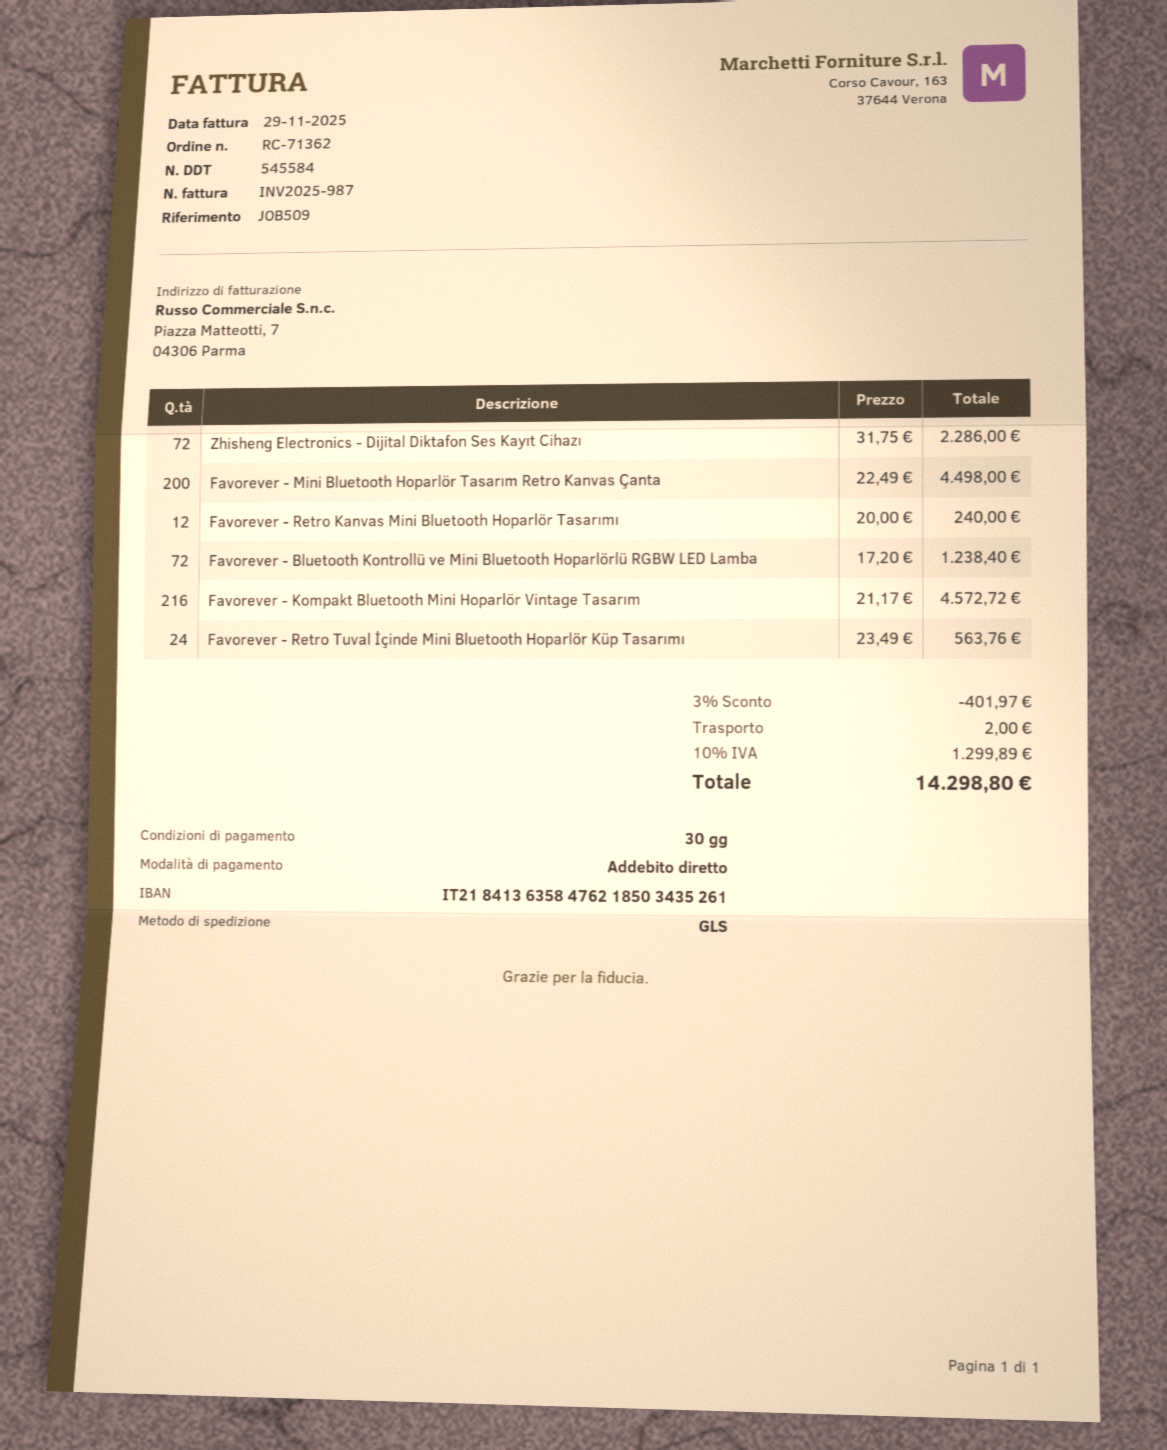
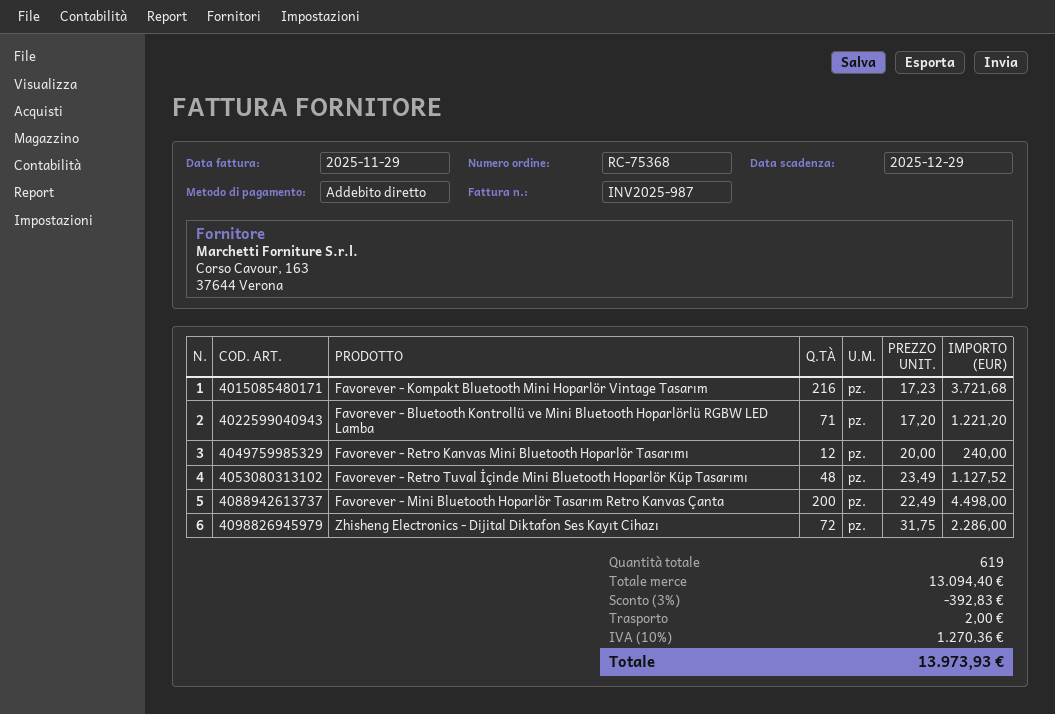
order number: RC-71362 -> RC-75368
Favorever - Bluetooth Kontrollü ve Mini Bluetooth Hoparlörlü RGBW LED Lamba: 72 x 17.20 = 1238.40 -> 71 x 17.20 = 1221.20
Favorever - Kompakt Bluetooth Mini Hoparlör Vintage Tasarım: 216 x 21.17 = 4572.72 -> 216 x 17.23 = 3721.68
Favorever - Retro Tuval İçinde Mini Bluetooth Hoparlör Küp Tasarımı: 24 x 23.49 = 563.76 -> 48 x 23.49 = 1127.52
discount: 3% = 401.97 -> 3% = 392.83
tax: 10% = 1299.89 -> 10% = 1270.36
total: 14298.80 -> 13973.93

